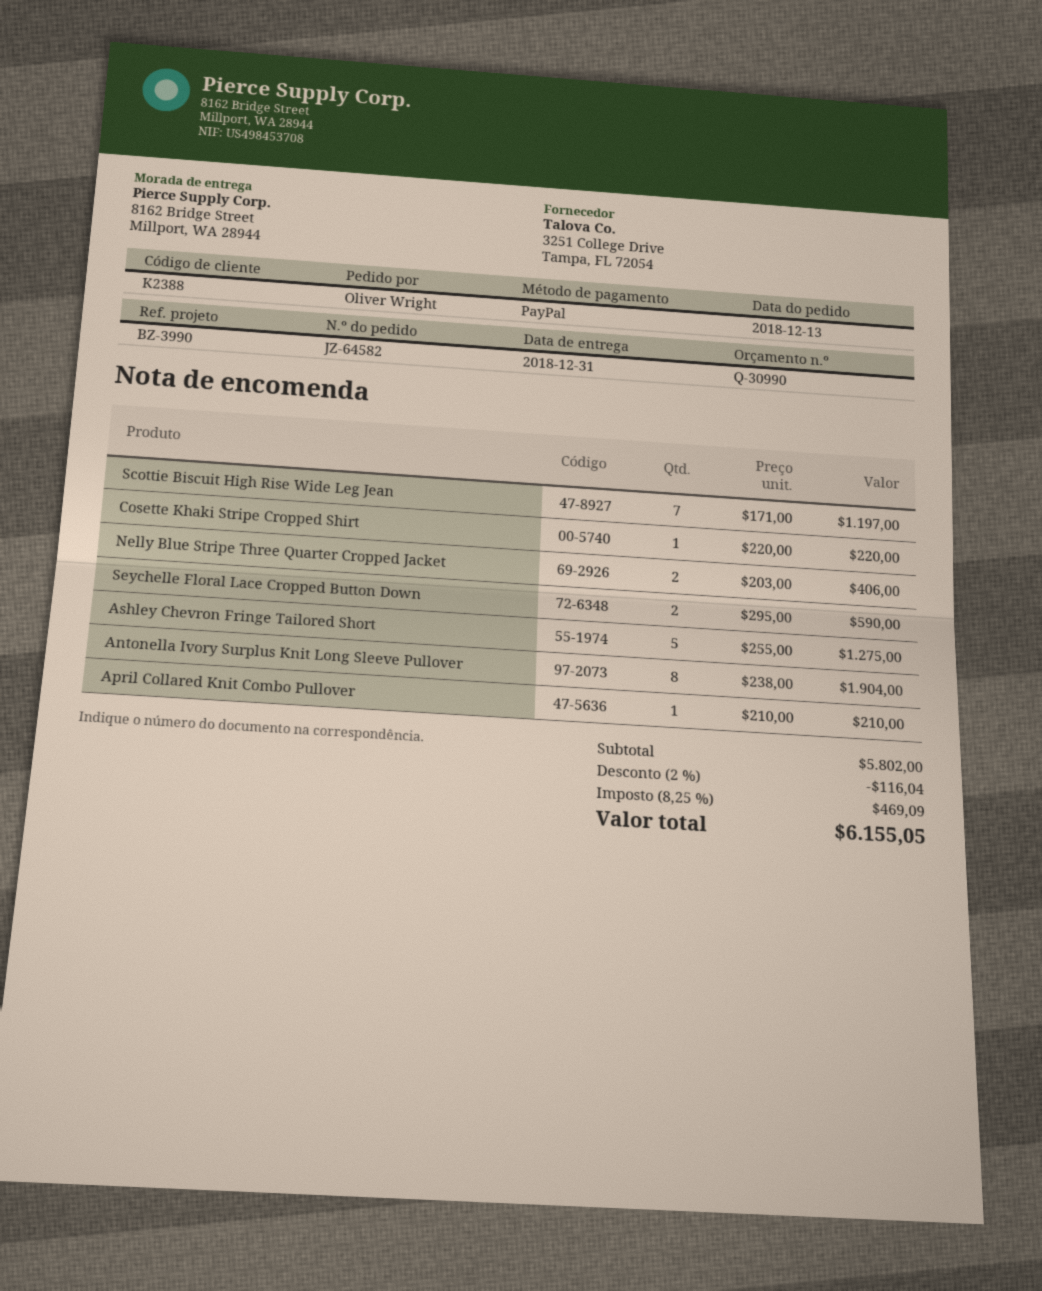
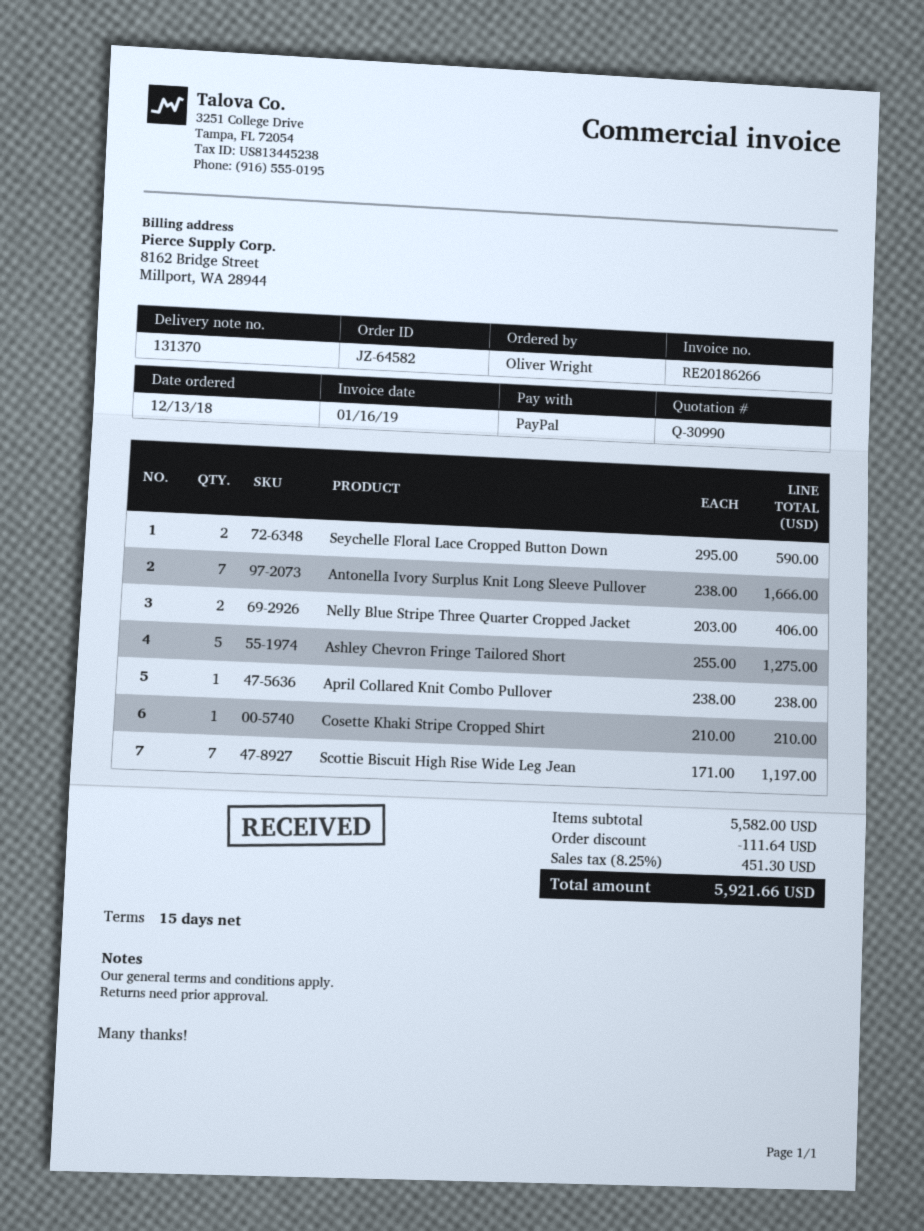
Cosette Khaki Stripe Cropped Shirt: 1 x 220.00 = 220.00 -> 1 x 210.00 = 210.00
Antonella Ivory Surplus Knit Long Sleeve Pullover: 8 x 238.00 = 1904.00 -> 7 x 238.00 = 1666.00
April Collared Knit Combo Pullover: 1 x 210.00 = 210.00 -> 1 x 238.00 = 238.00
subtotal: 5802.00 -> 5582.00
discount: 116.04 -> 111.64
tax: 8.25% = 469.09 -> 8.25% = 451.30
total: 6155.05 -> 5921.66

